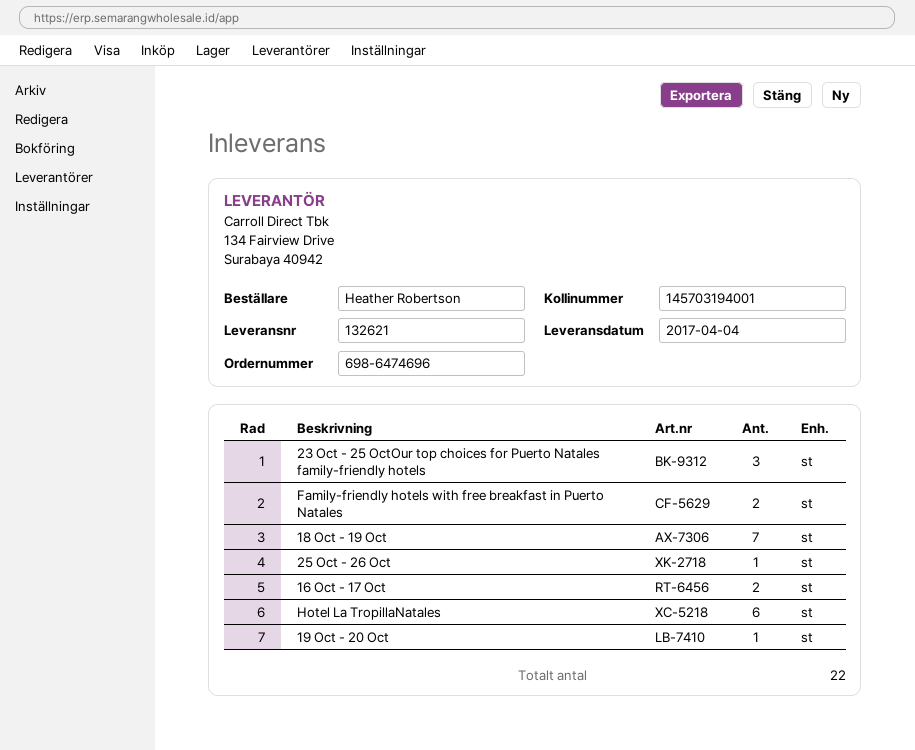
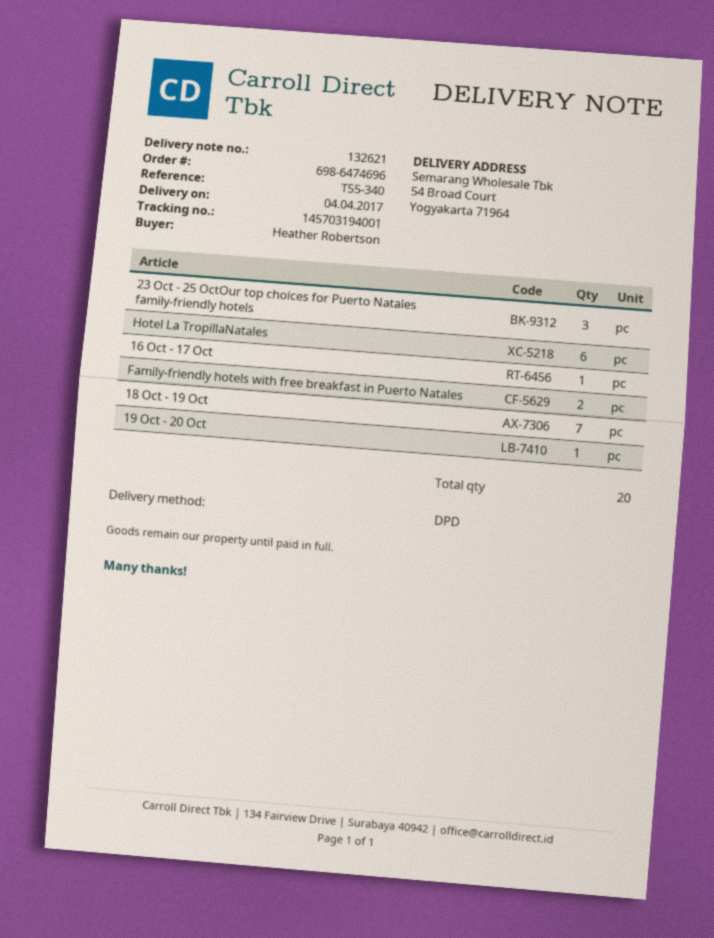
25 Oct - 26 Oct: 1 -> none
16 Oct - 17 Oct: 2 -> 1
total quantity: 22 -> 20

